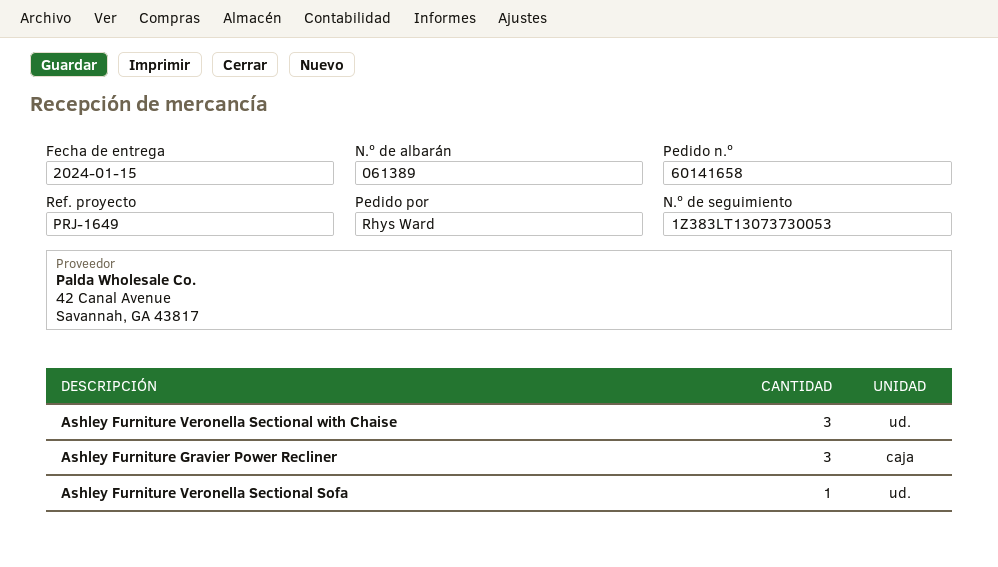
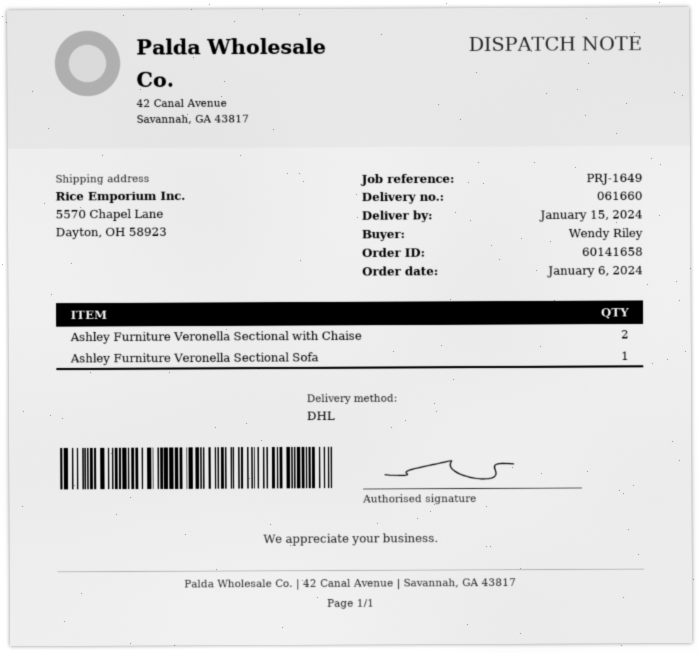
delivery note number: 061389 -> 061660
ordered by: Rhys Ward -> Wendy Riley
Ashley Furniture Veronella Sectional with Chaise: 3 -> 2
Ashley Furniture Gravier Power Recliner: 3 -> none

